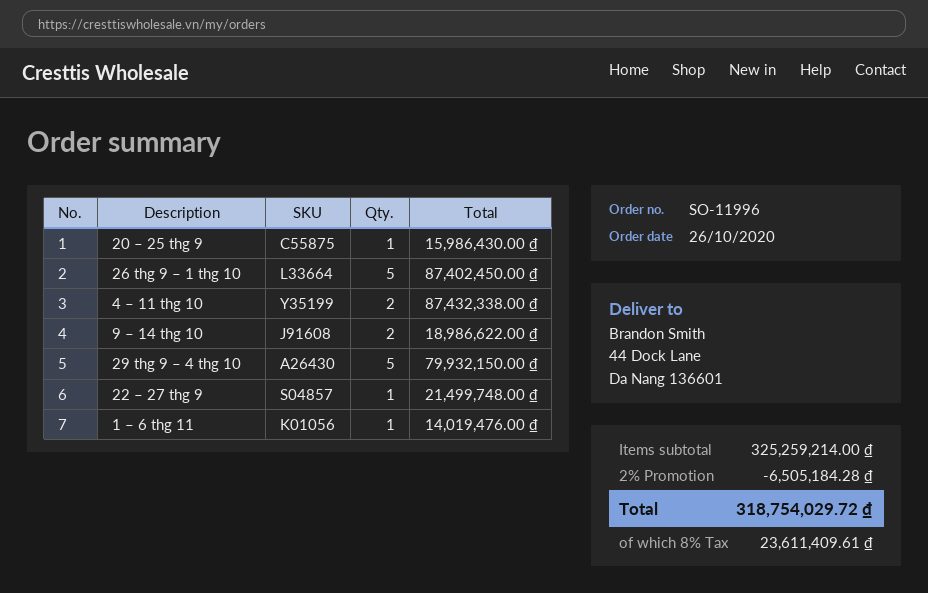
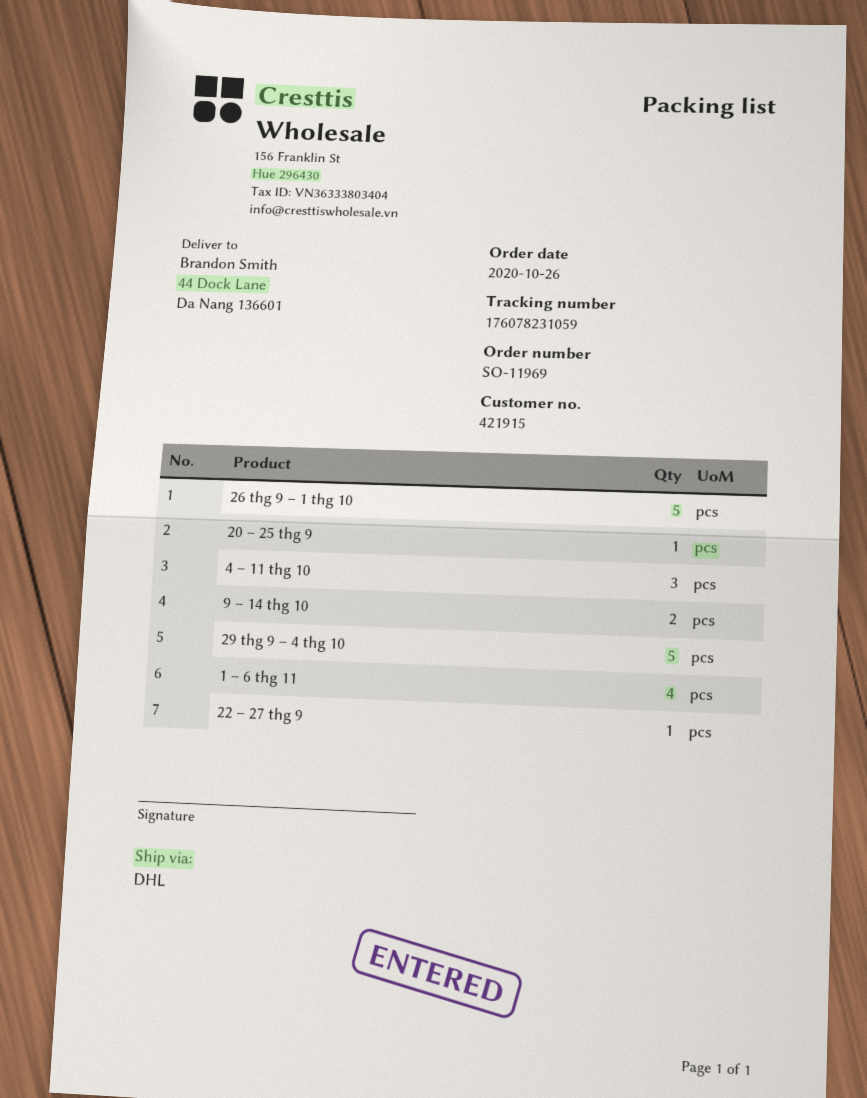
order number: SO-11996 -> SO-11969
4 – 11 thg 10: 2 -> 3
1 – 6 thg 11: 1 -> 4

